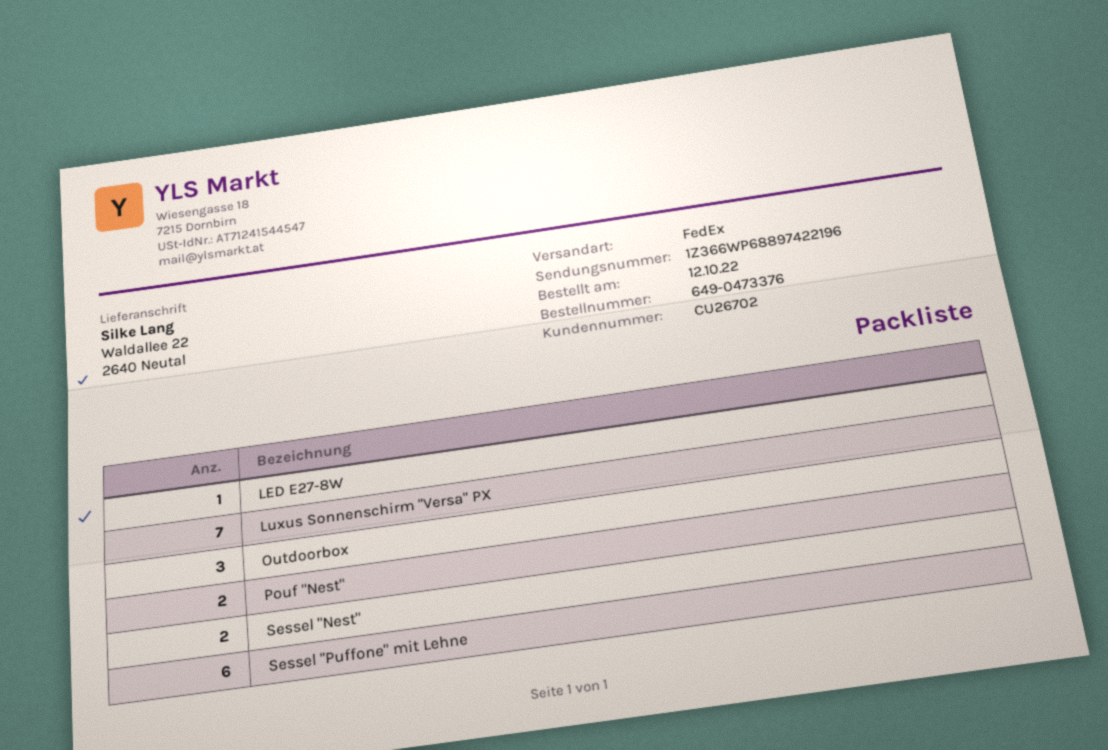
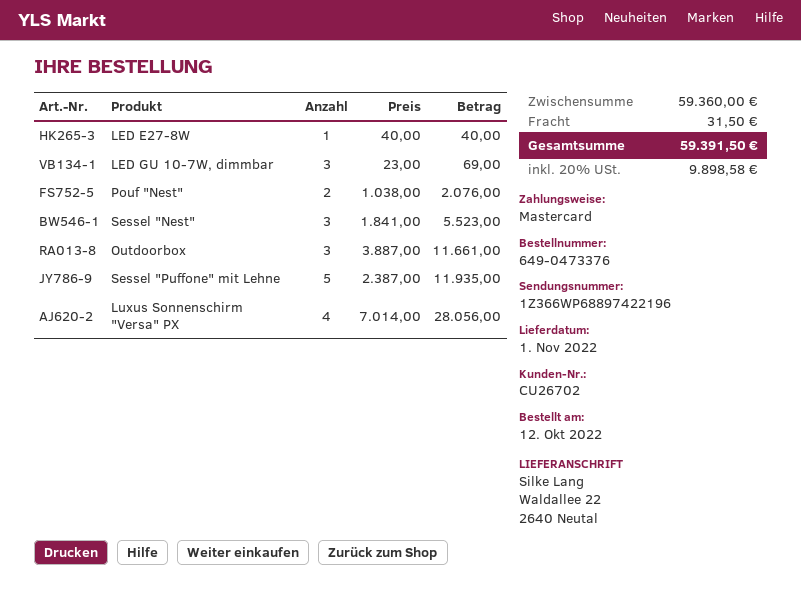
Luxus Sonnenschirm "Versa" PX: 7 -> 4
Sessel "Nest": 2 -> 3
Sessel "Puffone" mit Lehne: 6 -> 5
LED GU 10-7W, dimmbar: none -> 3

